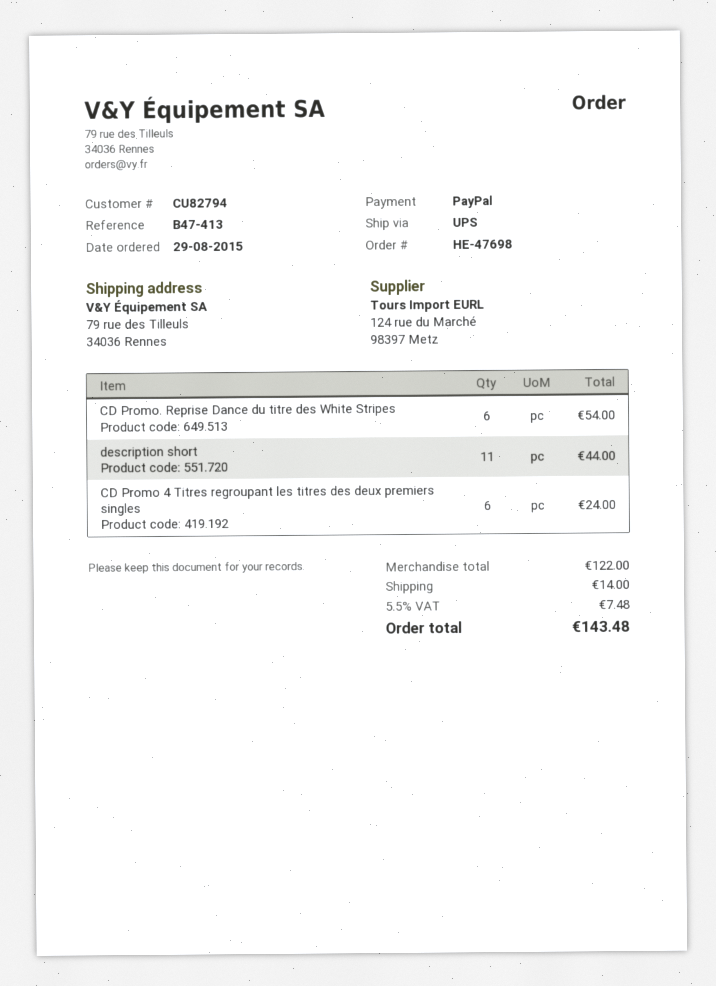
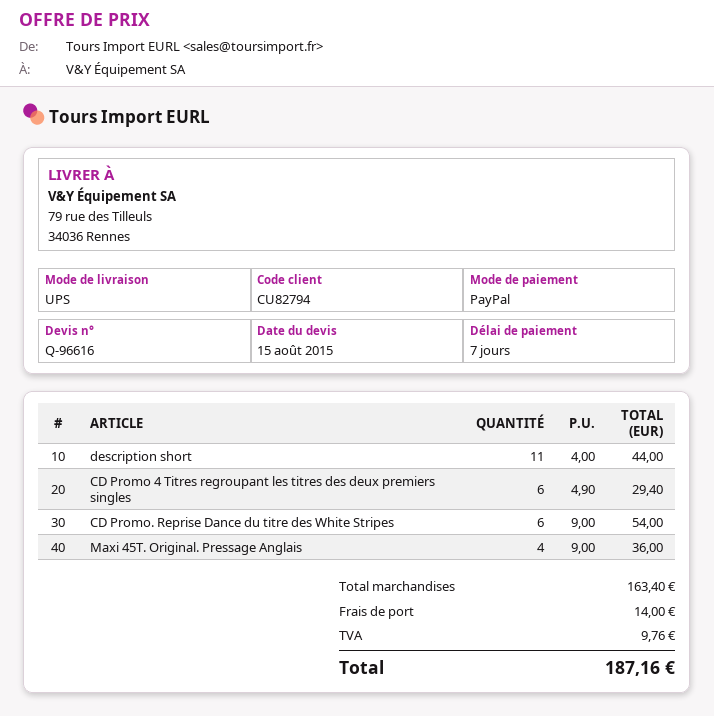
CD Promo 4 Titres regroupant les titres des deux premiers singles: 6 for 24.00 -> 6 for 29.40
Maxi 45T. Original. Pressage Anglais: none -> 4 for 36.00
subtotal: 122.00 -> 163.40
tax: 7.48 -> 9.76
total: 143.48 -> 187.16

